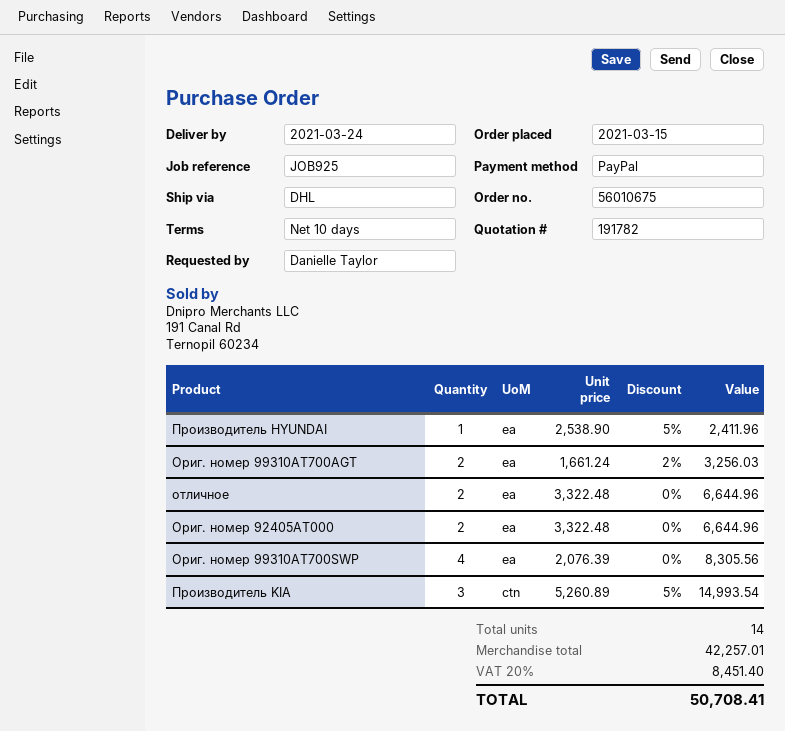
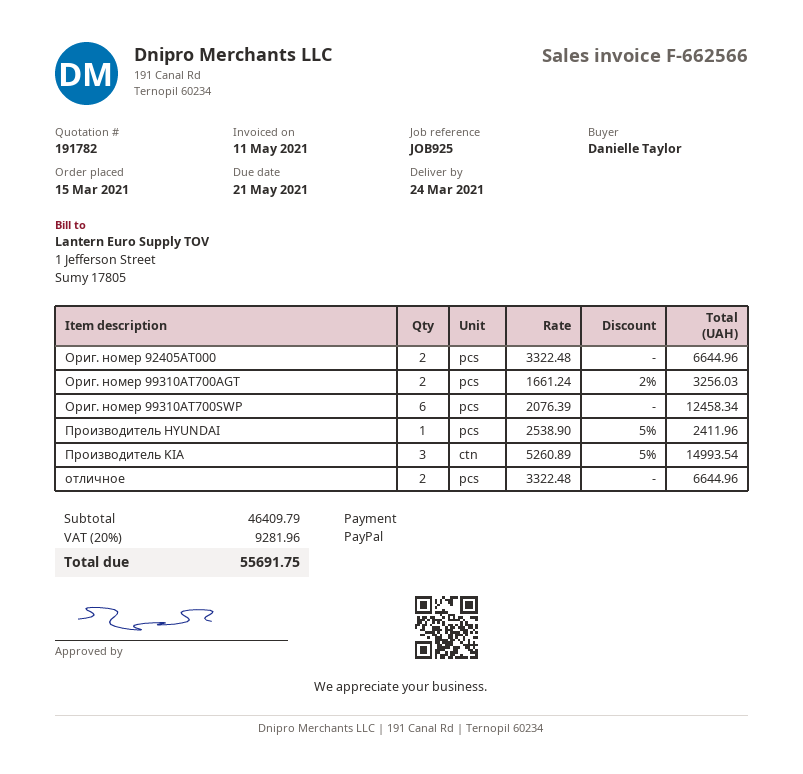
Ориг. номер 99310AT700SWP: 4 x 2076.39 = 8305.56 -> 6 x 2076.39 = 12458.34
subtotal: 42257.01 -> 46409.79
tax: 20% = 8451.40 -> 20% = 9281.96
total: 50708.41 -> 55691.75

